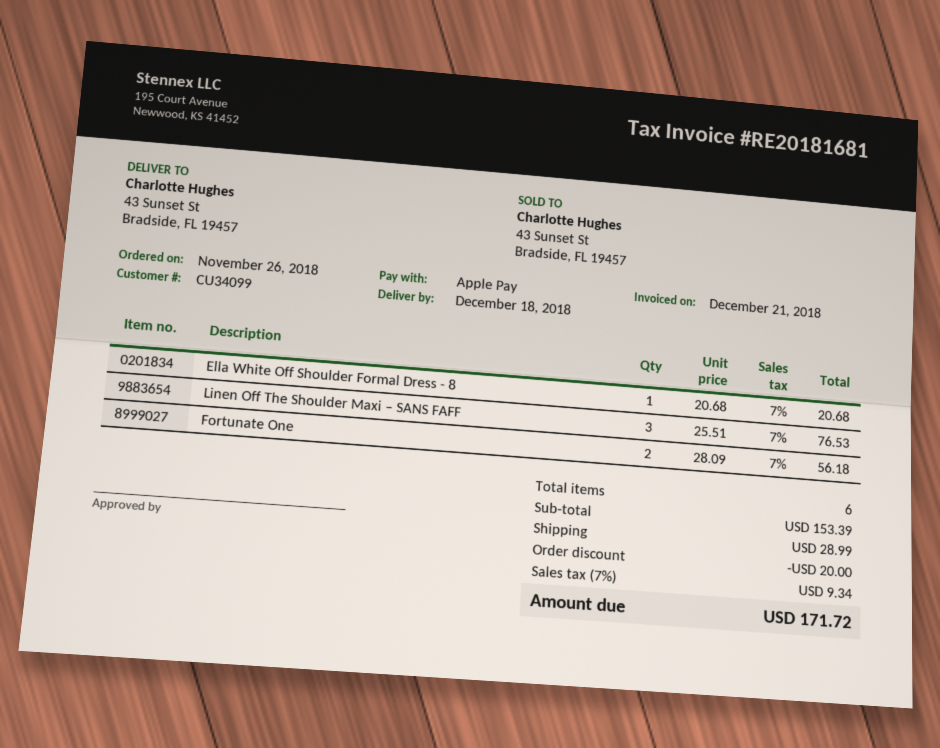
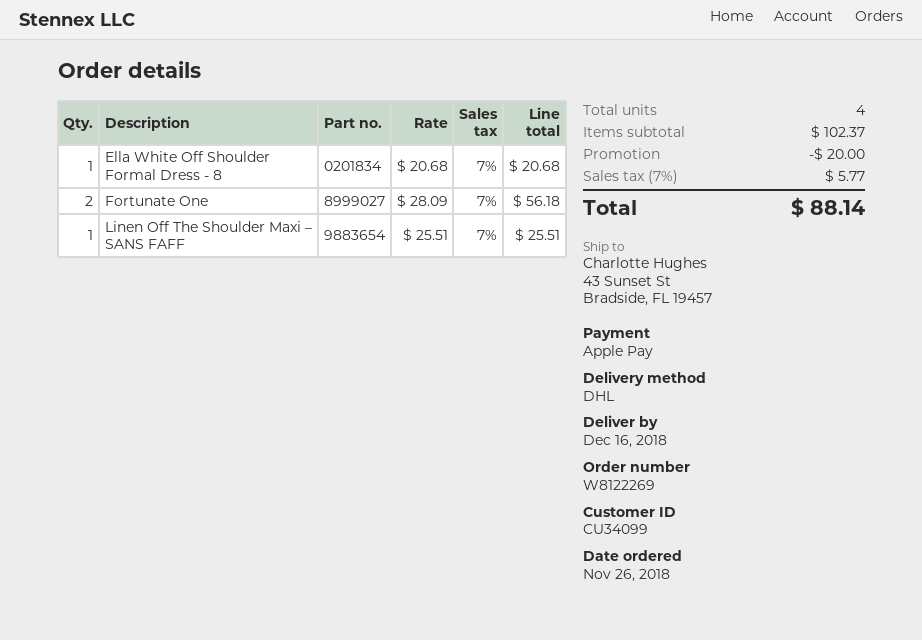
delivery date: 2018-12-18 -> 2018-12-16
Linen Off The Shoulder Maxi – SANS FAFF: 3 x 25.51 = 76.53 -> 1 x 25.51 = 25.51
total quantity: 6 -> 4
subtotal: 153.39 -> 102.37
shipping: 28.99 -> none
tax: 7% = 9.34 -> 7% = 5.77
total: 171.72 -> 88.14

